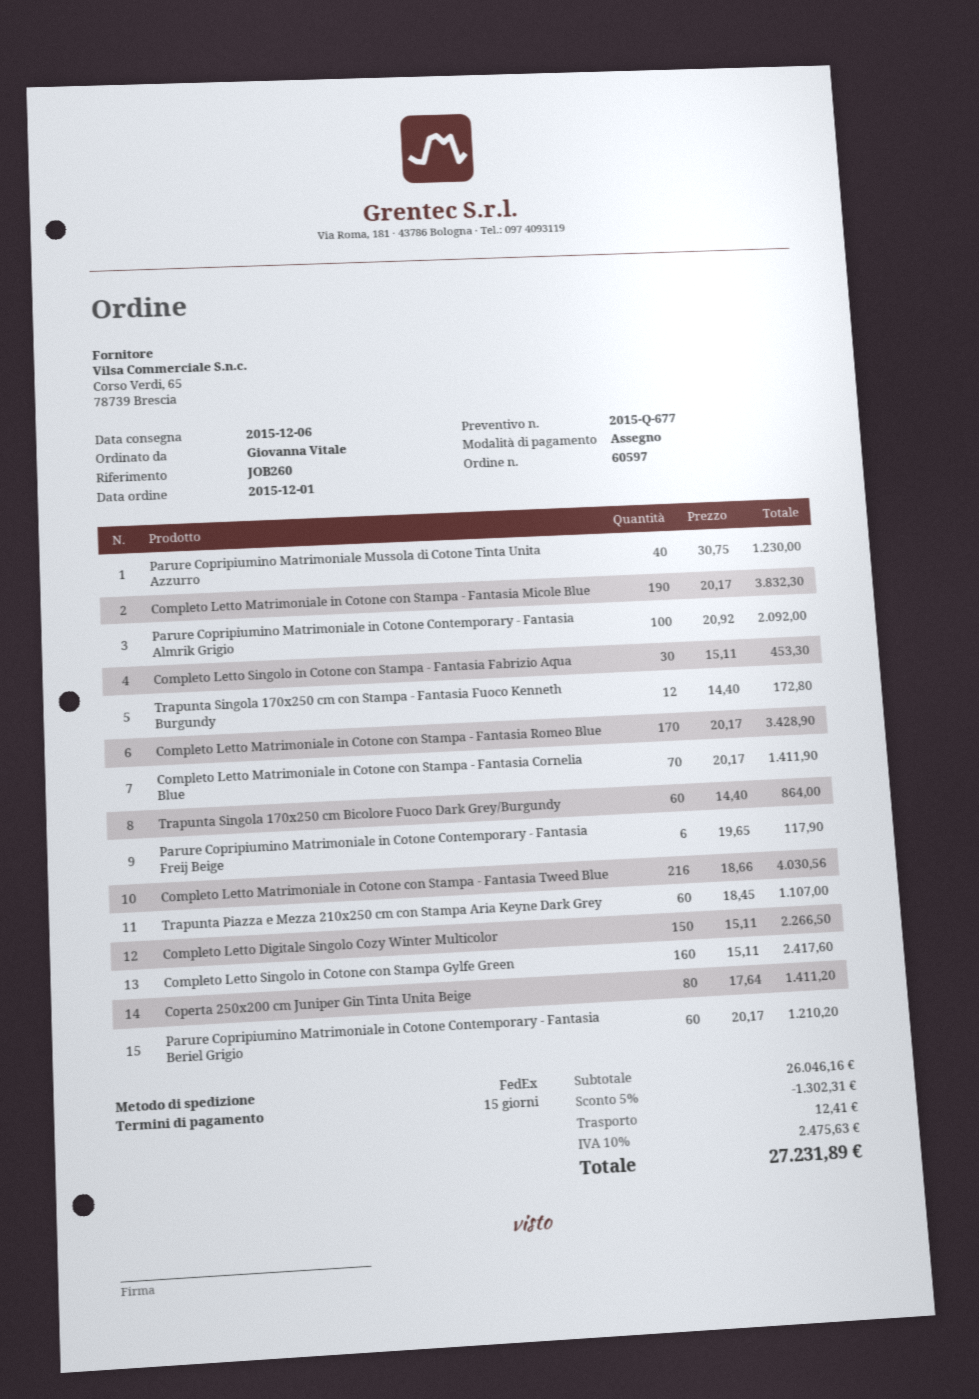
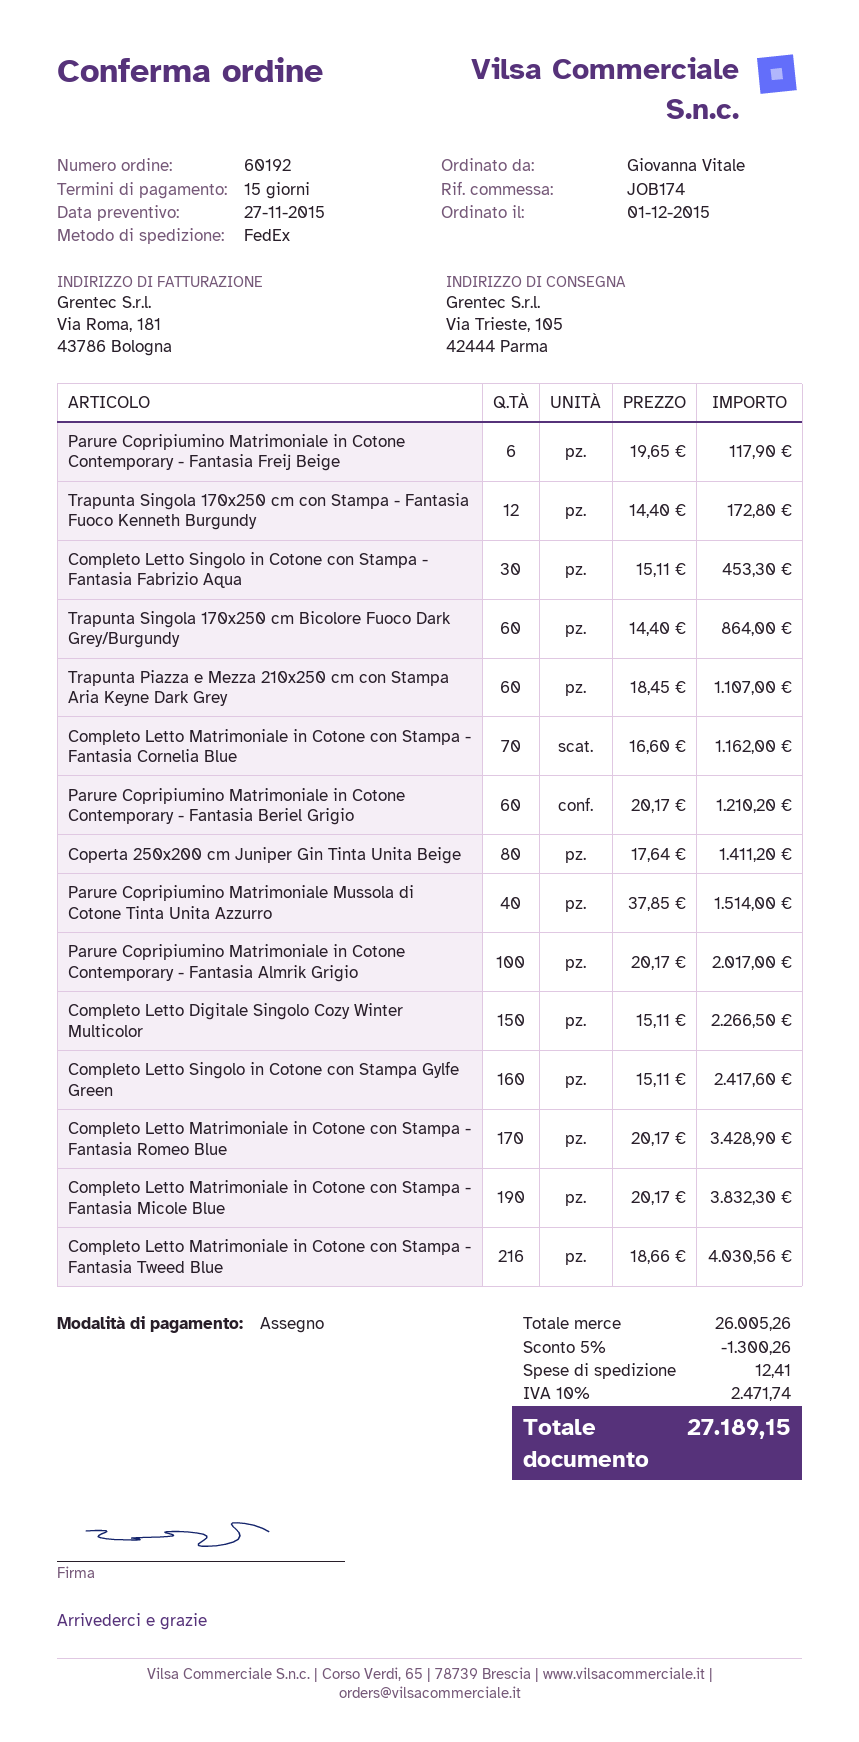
order number: 60597 -> 60192
reference: JOB260 -> JOB174
Parure Copripiumino Matrimoniale Mussola di Cotone Tinta Unita Azzurro: 40 x 30.75 = 1230.00 -> 40 x 37.85 = 1514.00
Parure Copripiumino Matrimoniale in Cotone Contemporary - Fantasia Almrik Grigio: 100 x 20.92 = 2092.00 -> 100 x 20.17 = 2017.00
Completo Letto Matrimoniale in Cotone con Stampa - Fantasia Cornelia Blue: 70 x 20.17 = 1411.90 -> 70 x 16.60 = 1162.00
subtotal: 26046.16 -> 26005.26
discount: 5% = 1302.31 -> 5% = 1300.26
tax: 10% = 2475.63 -> 10% = 2471.74
total: 27231.89 -> 27189.15

